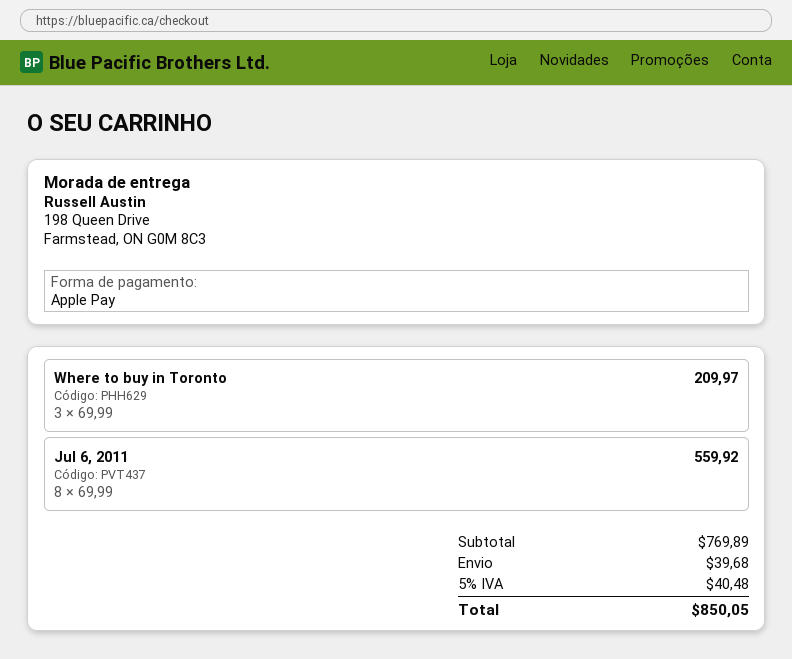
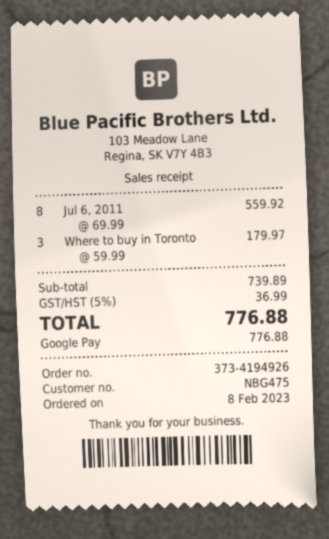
payment method: Apple Pay -> Google Pay
Where to buy in Toronto: 3 x 69.99 = 209.97 -> 3 x 59.99 = 179.97
subtotal: 769.89 -> 739.89
shipping: 39.68 -> none
tax: 5% = 40.48 -> 5% = 36.99
total: 850.05 -> 776.88

